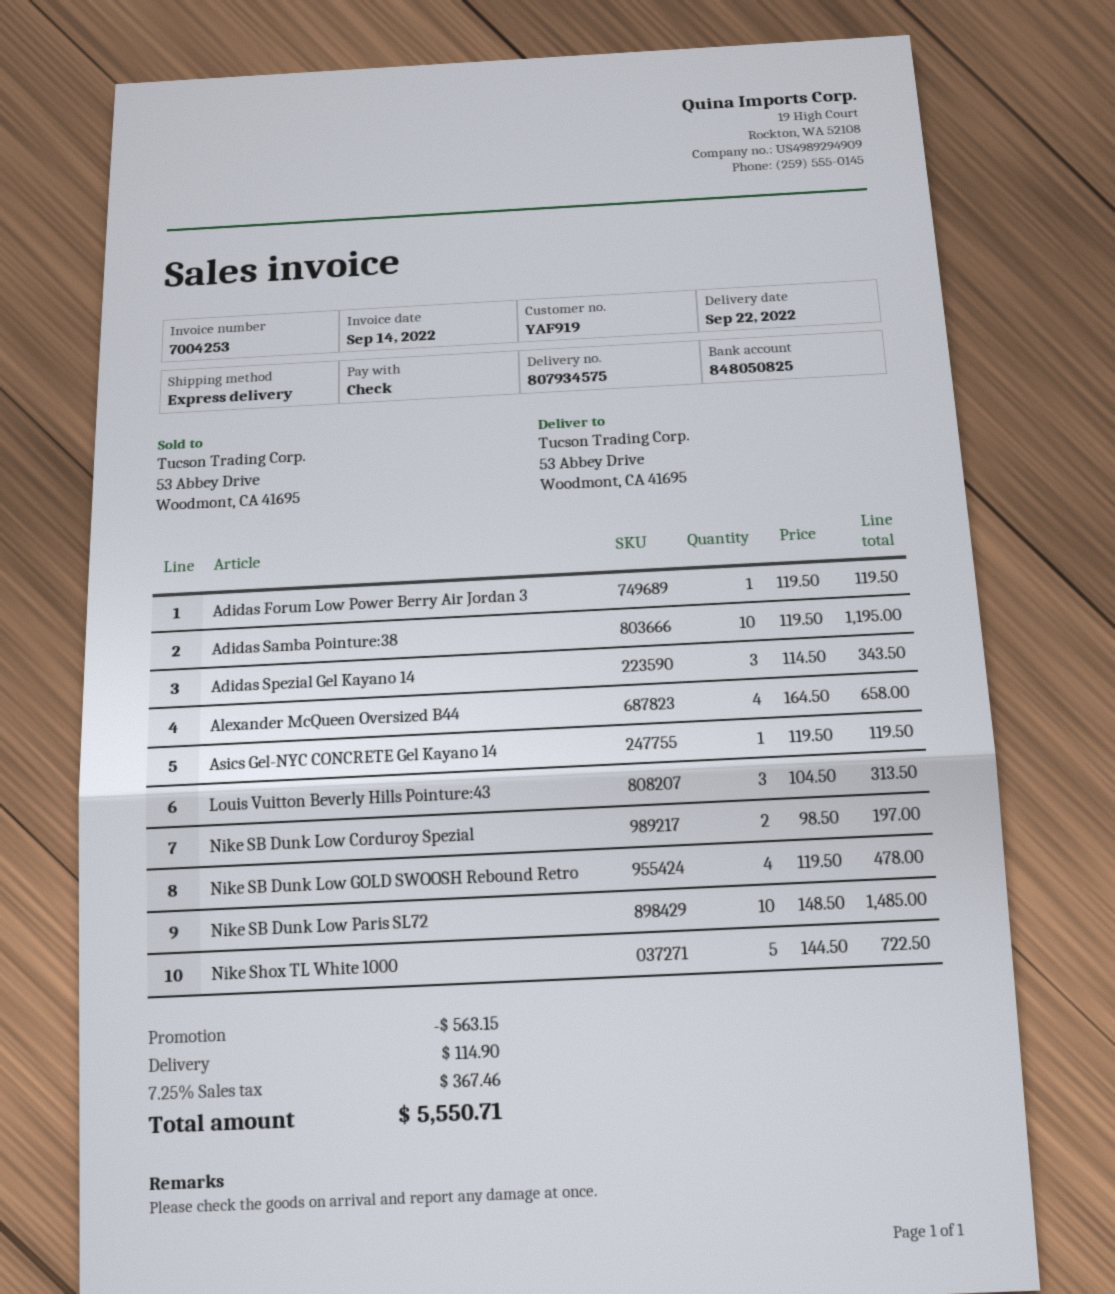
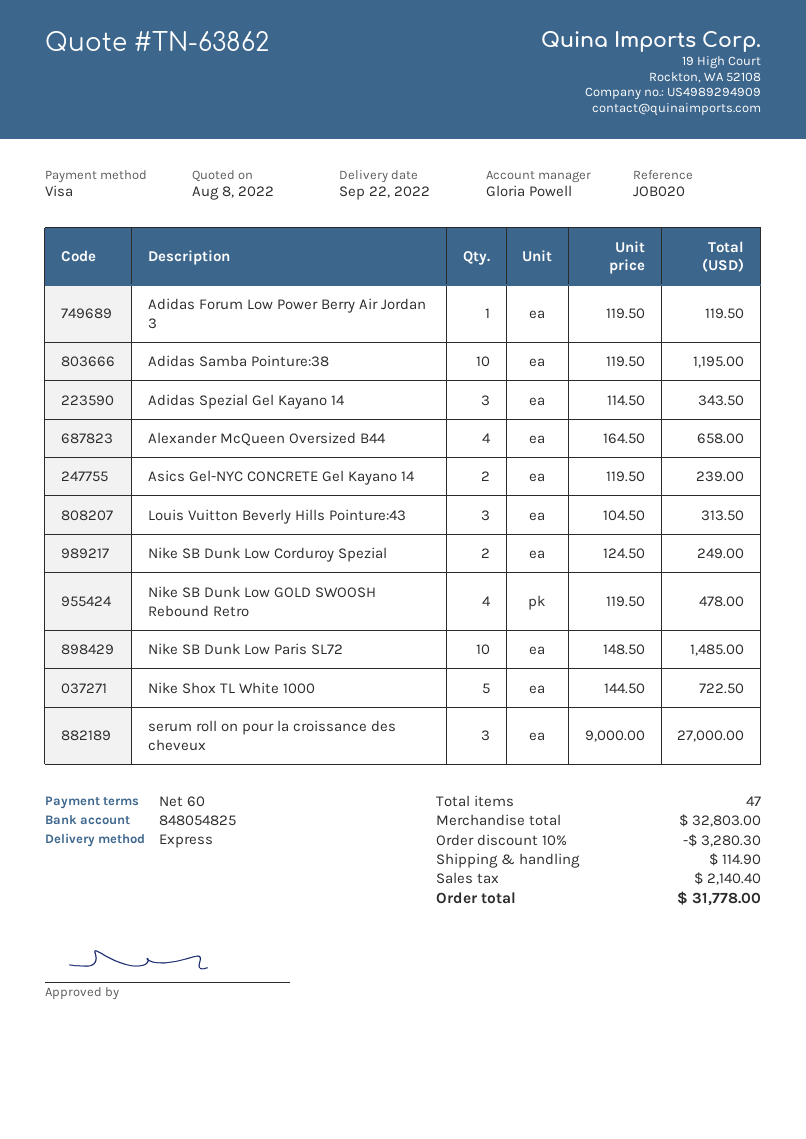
payment method: cheque -> Visa
bank account: 848050825 -> 848054825
Asics Gel-NYC CONCRETE Gel Kayano 14: 1 x 119.50 = 119.50 -> 2 x 119.50 = 239.00
Nike SB Dunk Low Corduroy Spezial: 2 x 98.50 = 197.00 -> 2 x 124.50 = 249.00
serum roll on pour la croissance des cheveux: none -> 3 x 9000.00 = 27000.00
discount: 563.15 -> 3280.30
tax: 367.46 -> 2140.40
total: 5550.71 -> 31778.00

